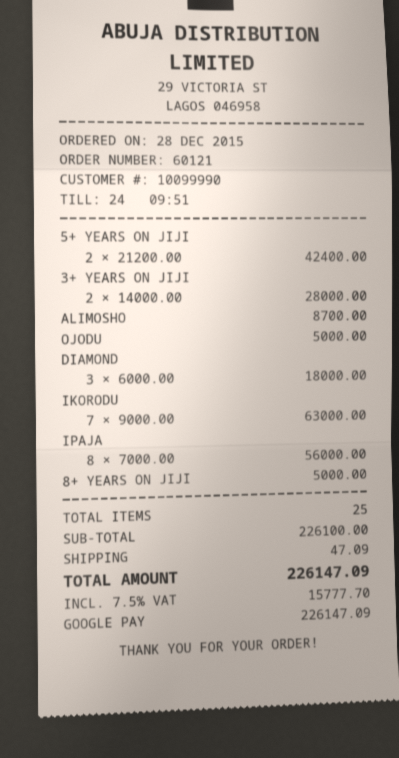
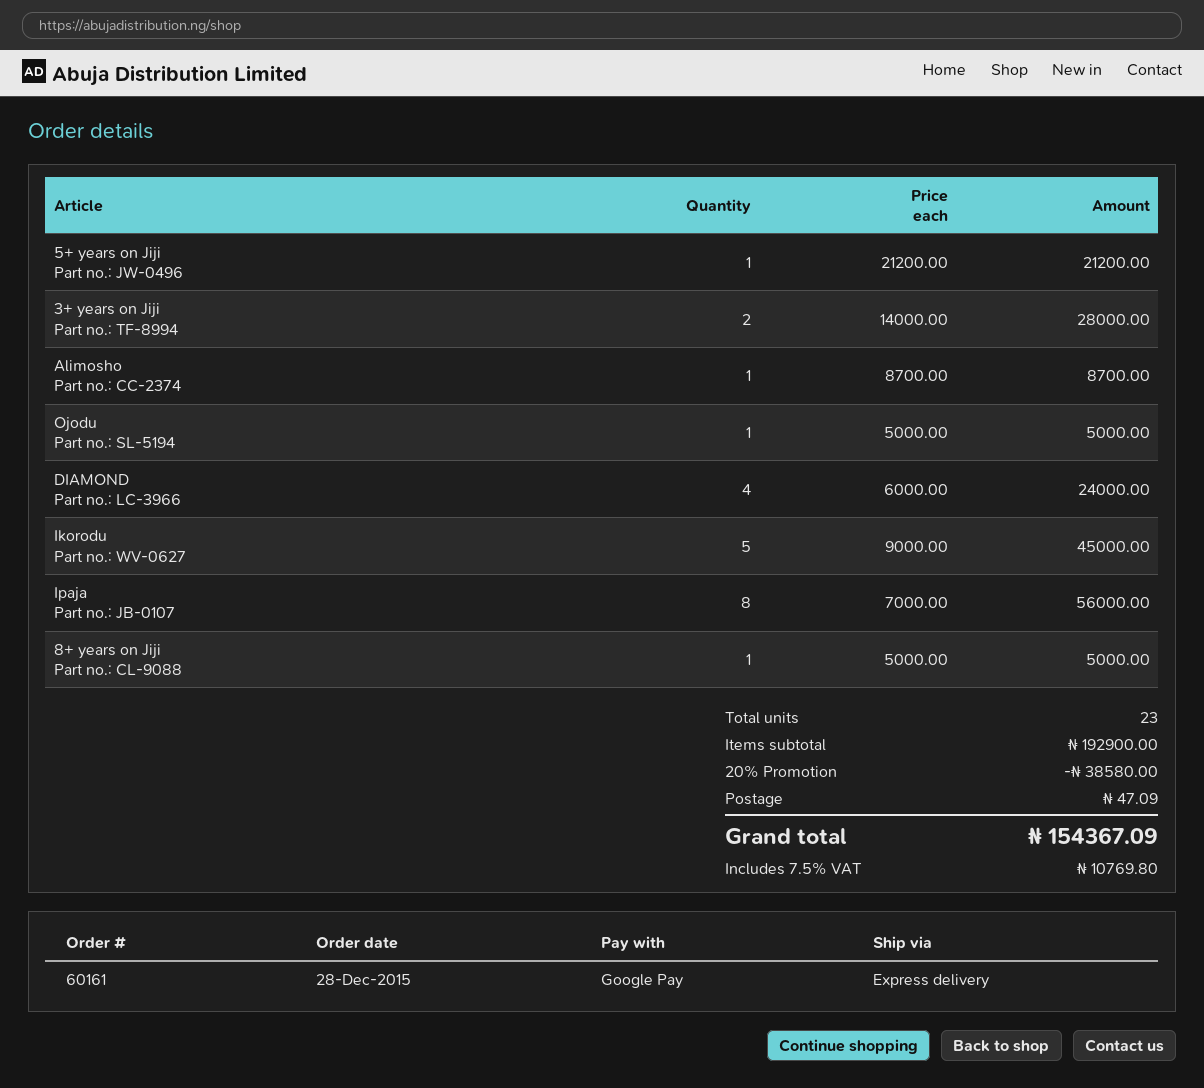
order number: 60121 -> 60161
5+ YEARS ON JIJI: 2 x 21200.00 = 42400.00 -> 1 x 21200.00 = 21200.00
DIAMOND: 3 x 6000.00 = 18000.00 -> 4 x 6000.00 = 24000.00
IKORODU: 7 x 9000.00 = 63000.00 -> 5 x 9000.00 = 45000.00
total quantity: 25 -> 23
subtotal: 226100.00 -> 192900.00
discount: none -> 20% = 38580.00
tax: 7.5% = 15777.70 -> 7.5% = 10769.80
total: 226147.09 -> 154367.09

